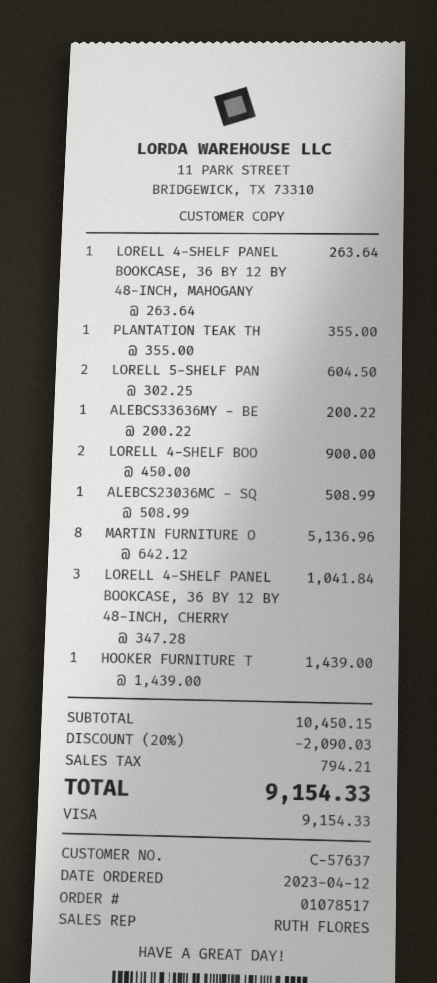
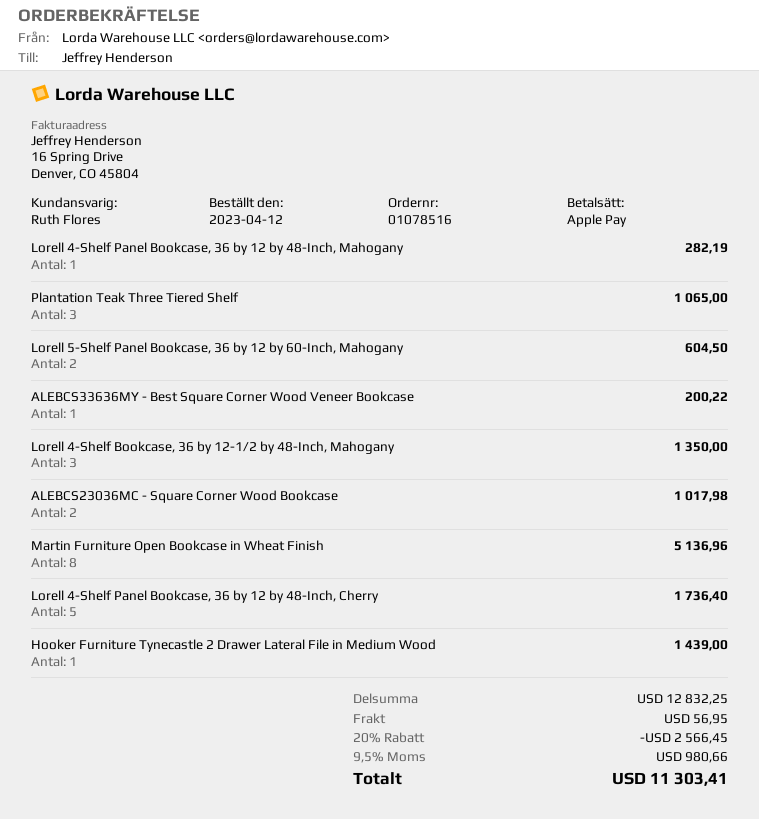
order number: 01078517 -> 01078516
payment method: Visa -> Apple Pay
LORELL 4-SHELF PANEL BOOKCASE, 36 BY 12 BY 48-INCH, MAHOGANY: 1 for 263.64 -> 1 for 282.19
PLANTATION TEAK TH: 1 for 355.00 -> 3 for 1065.00
LORELL 4-SHELF BOO: 2 for 900.00 -> 3 for 1350.00
ALEBCS23036MC - SQ: 1 for 508.99 -> 2 for 1017.98
LORELL 4-SHELF PANEL BOOKCASE, 36 BY 12 BY 48-INCH, CHERRY: 3 for 1041.84 -> 5 for 1736.40
subtotal: 10450.15 -> 12832.25
discount: 20% = 2090.03 -> 20% = 2566.45
shipping: none -> 56.95
tax: 794.21 -> 980.66
total: 9154.33 -> 11303.41

